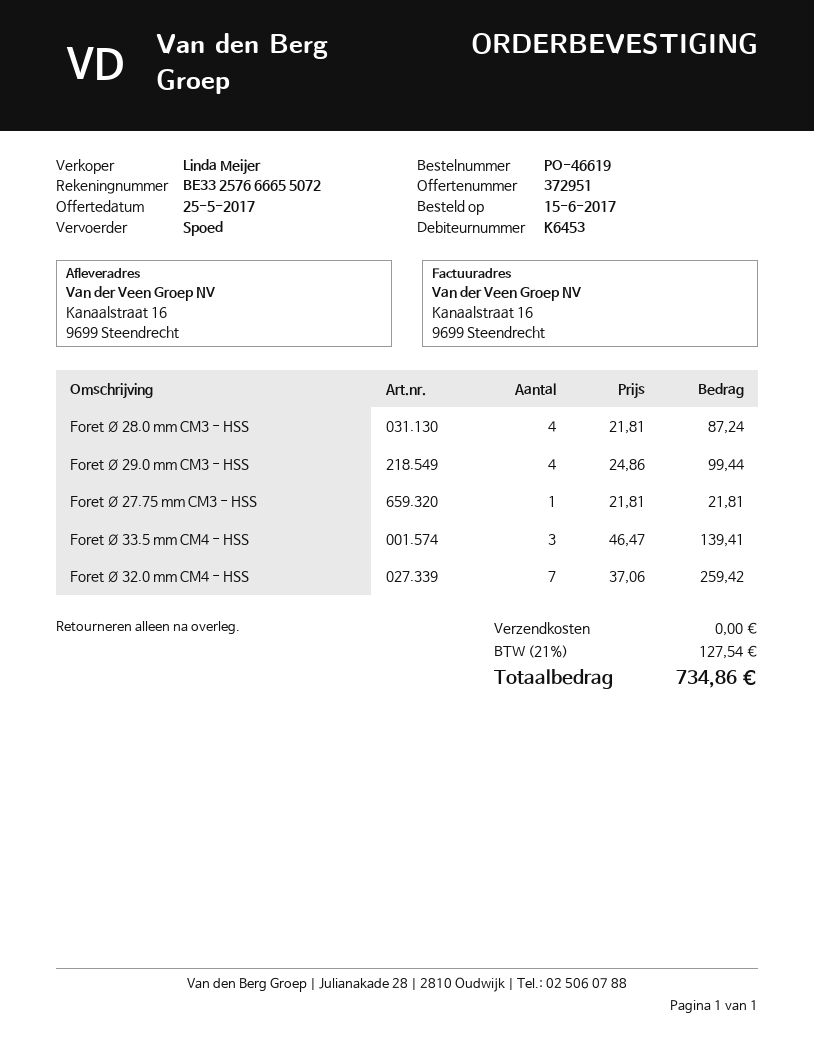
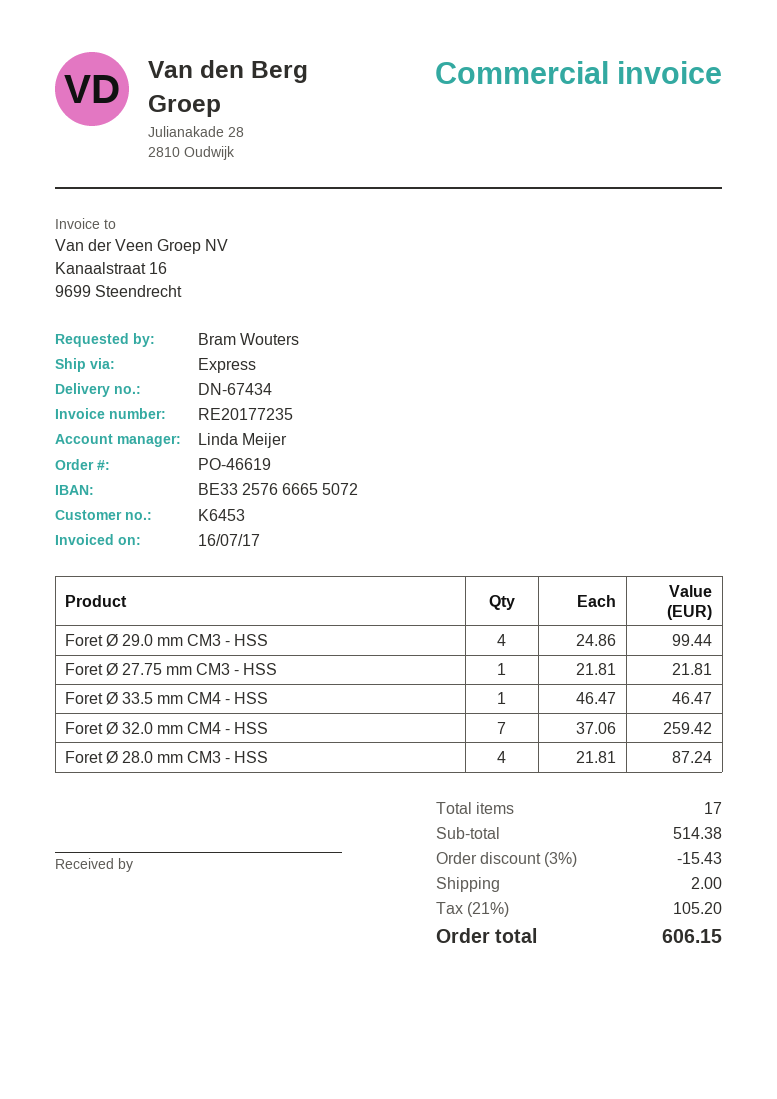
Foret Ø 33.5 mm CM4 - HSS: 3 x 46.47 = 139.41 -> 1 x 46.47 = 46.47
discount: none -> 3% = 15.43
shipping: 0.00 -> 2.00
tax: 21% = 127.54 -> 21% = 105.20
total: 734.86 -> 606.15

